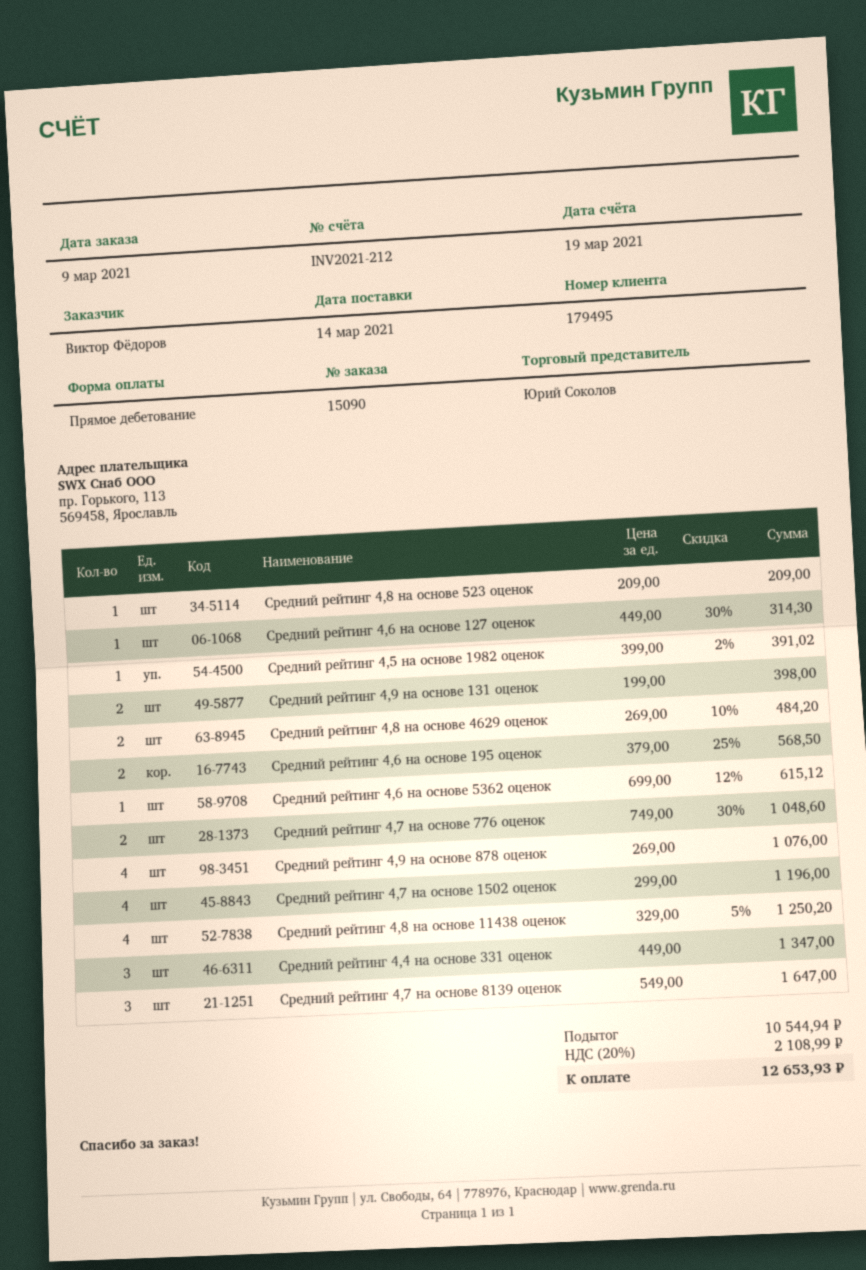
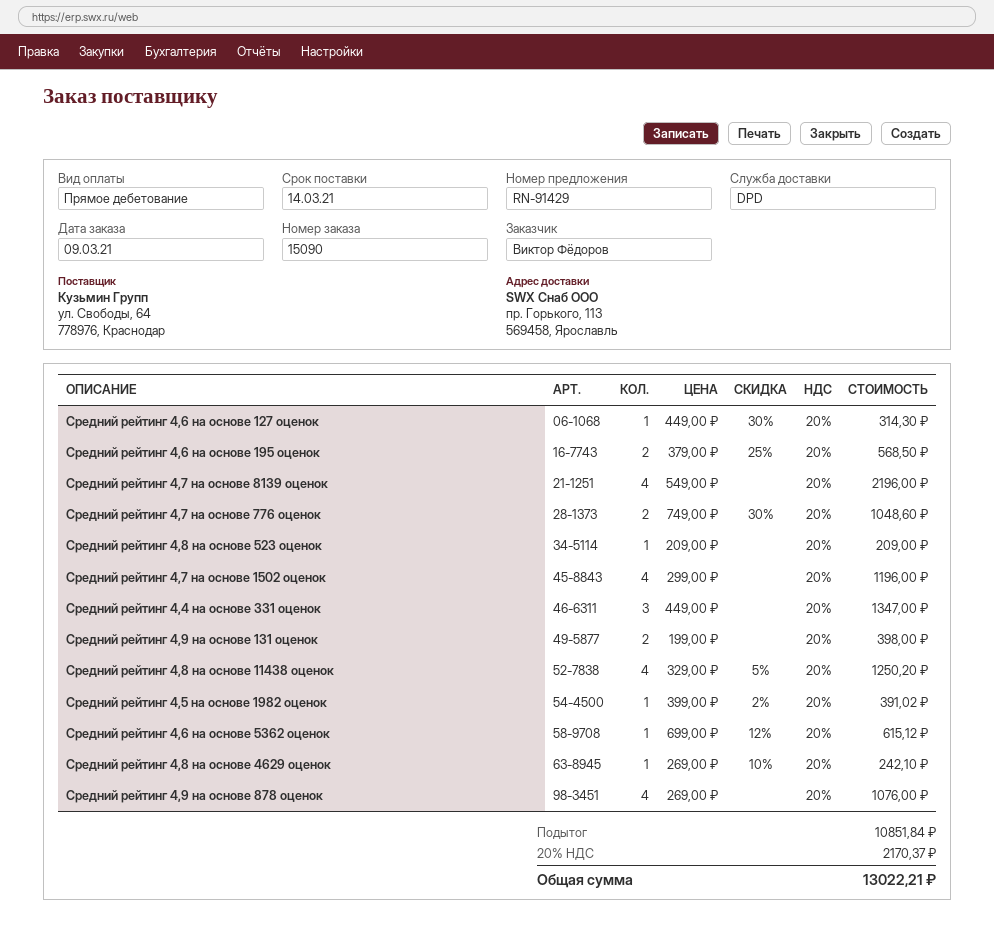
Средний рейтинг 4,8 на основе 4629 оценок: 2 x 269.00 - 10% = 484.20 -> 1 x 269.00 - 10% = 242.10
Средний рейтинг 4,7 на основе 8139 оценок: 3 x 549.00 = 1647.00 -> 4 x 549.00 = 2196.00
subtotal: 10544.94 -> 10851.84
tax: 20% = 2108.99 -> 20% = 2170.37
total: 12653.93 -> 13022.21

